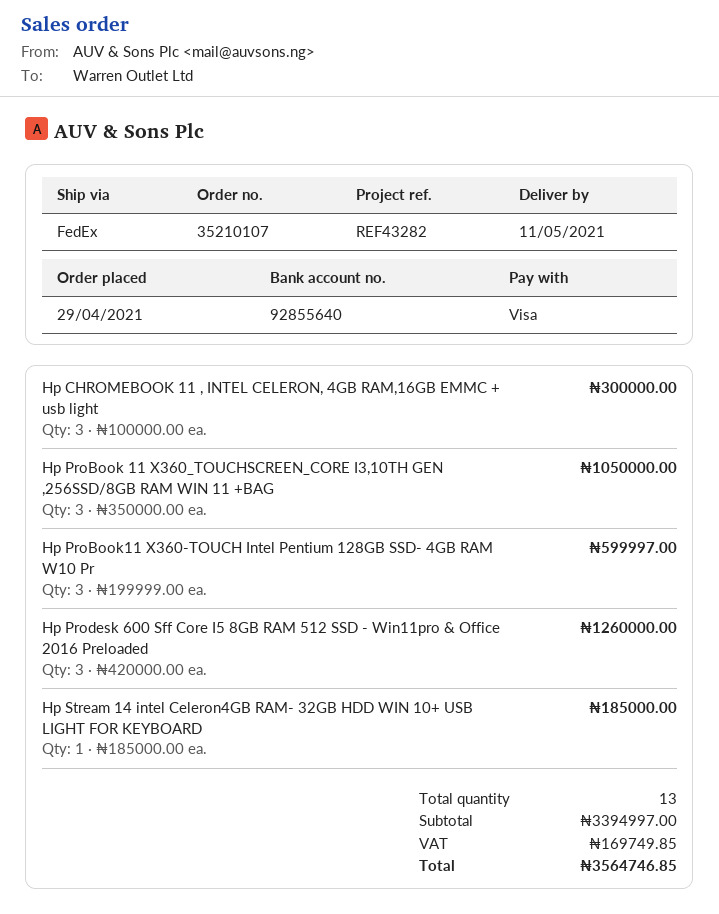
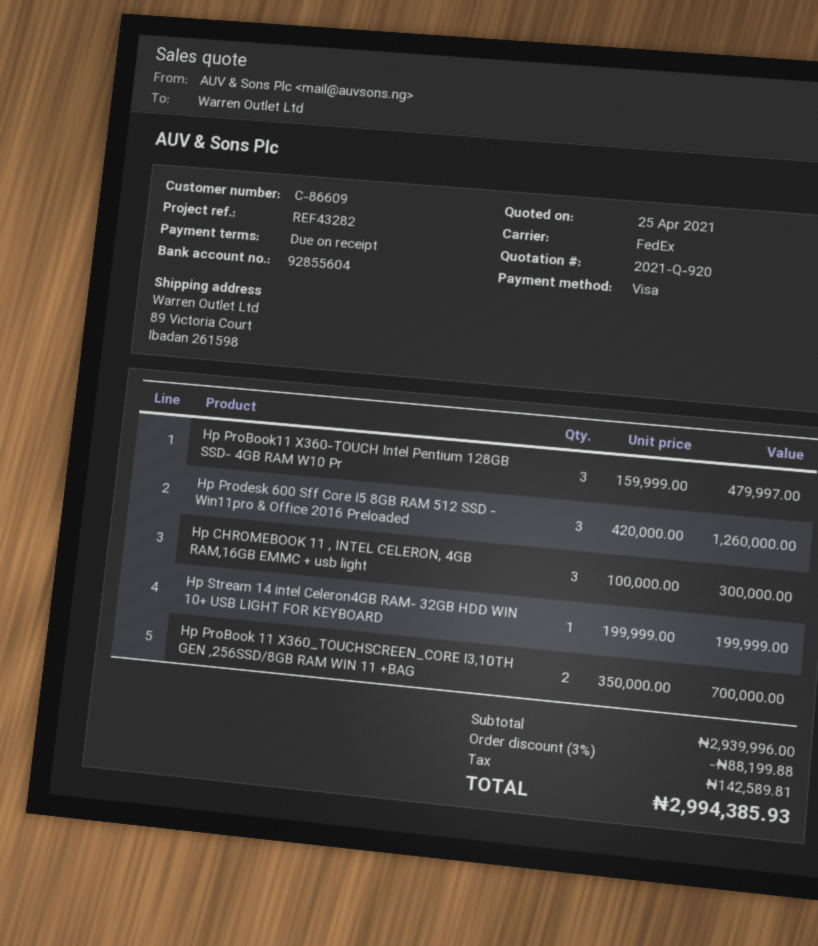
bank account: 92855640 -> 92855604
Hp ProBook 11 X360_TOUCHSCREEN_CORE I3,10TH GEN ,256SSD/8GB RAM WIN 11 +BAG: 3 x 350000.00 = 1050000.00 -> 2 x 350000.00 = 700000.00
Hp ProBook11 X360-TOUCH Intel Pentium 128GB SSD- 4GB RAM W10 Pr: 3 x 199999.00 = 599997.00 -> 3 x 159999.00 = 479997.00
Hp Stream 14 intel Celeron4GB RAM- 32GB HDD WIN 10+ USB LIGHT FOR KEYBOARD: 1 x 185000.00 = 185000.00 -> 1 x 199999.00 = 199999.00
subtotal: 3394997.00 -> 2939996.00
discount: none -> 3% = 88199.88
tax: 169749.85 -> 142589.81
total: 3564746.85 -> 2994385.93

